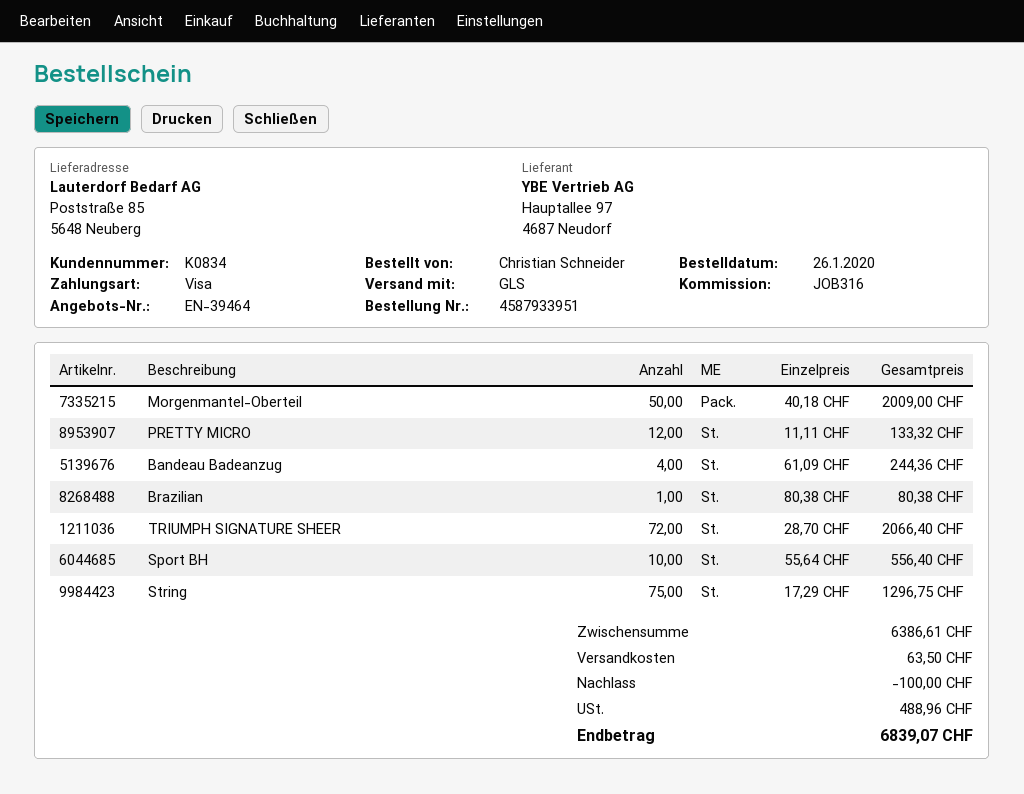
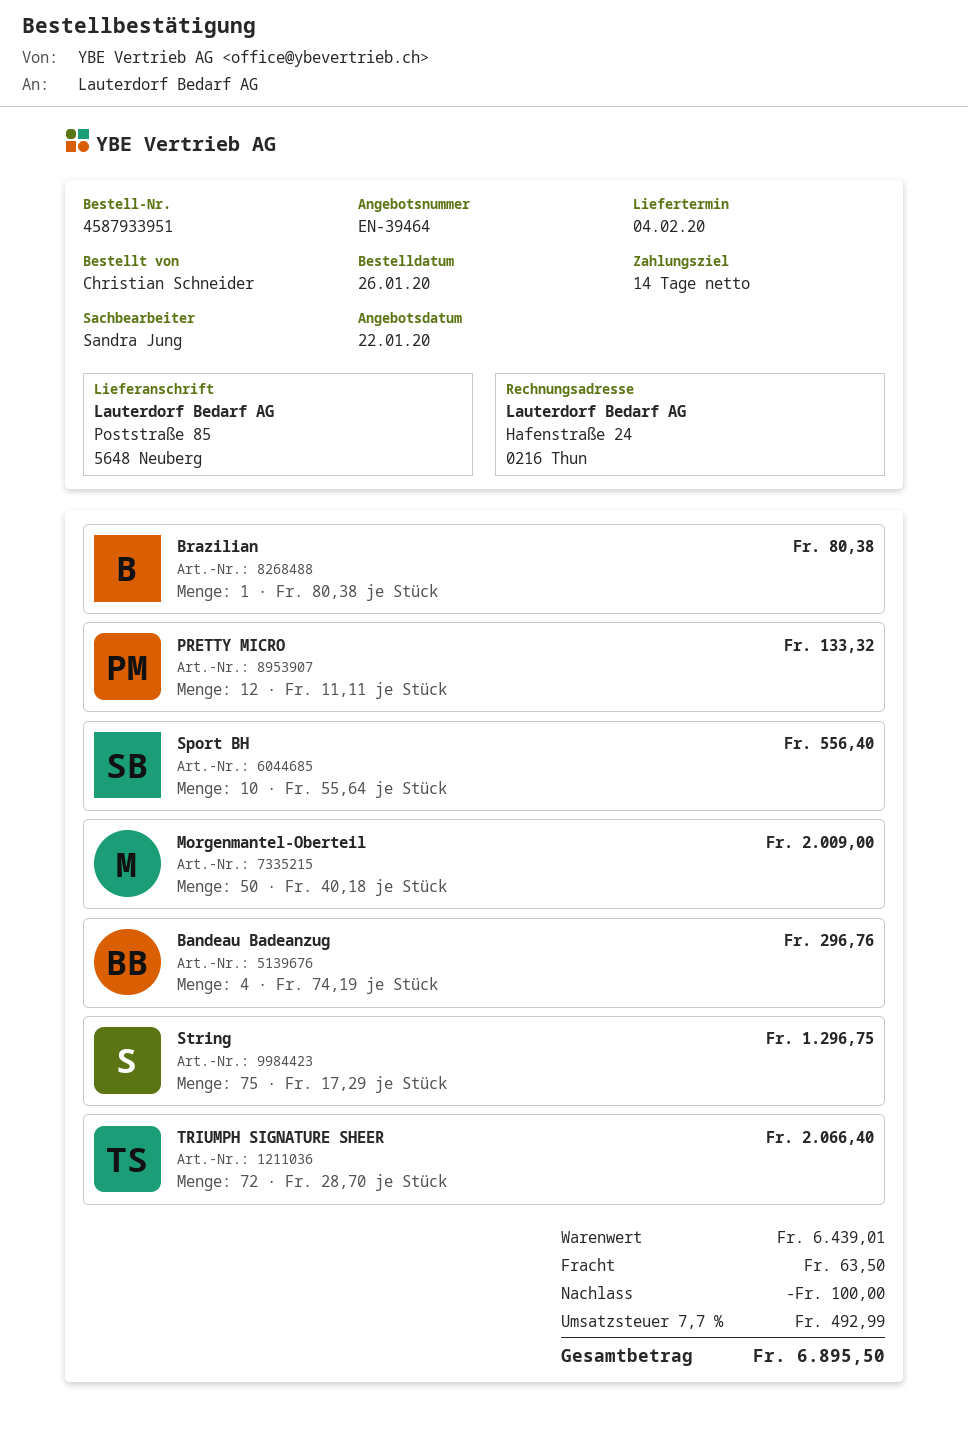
Bandeau Badeanzug: 4 x 61.09 = 244.36 -> 4 x 74.19 = 296.76
subtotal: 6386.61 -> 6439.01
tax: 488.96 -> 492.99
total: 6839.07 -> 6895.50

